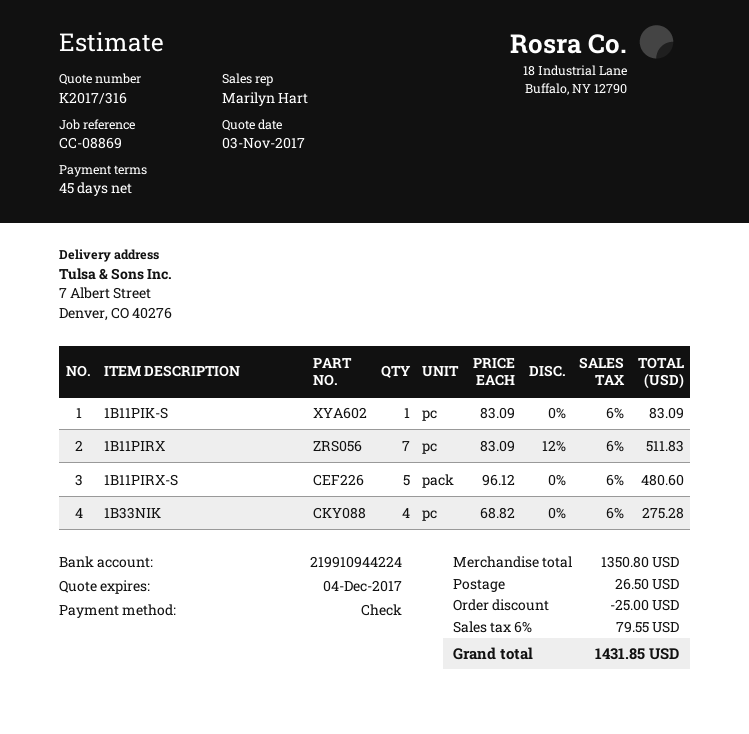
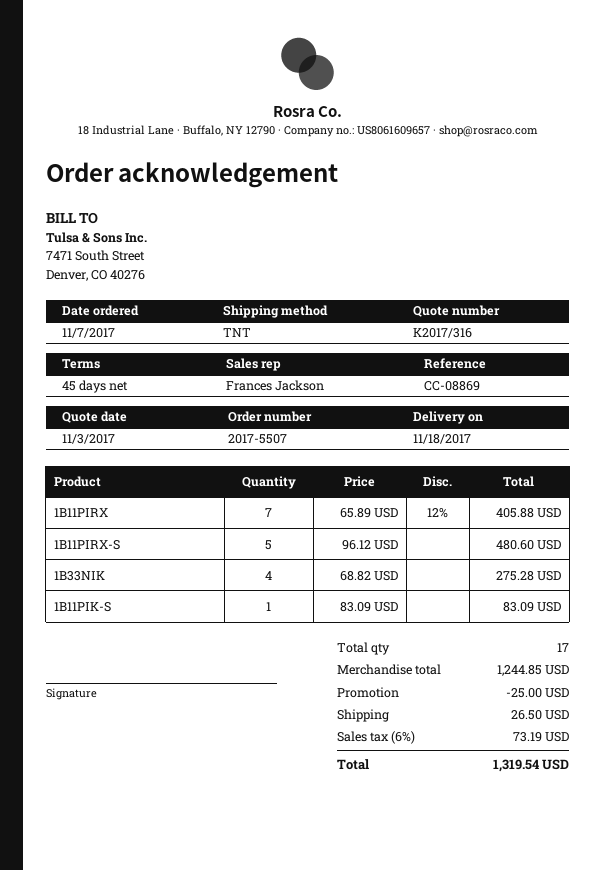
sales rep: Marilyn Hart -> Frances Jackson
1B11PIRX: 7 x 83.09 - 12% = 511.83 -> 7 x 65.89 - 12% = 405.88
subtotal: 1350.80 -> 1244.85
tax: 6% = 79.55 -> 6% = 73.19
total: 1431.85 -> 1319.54

